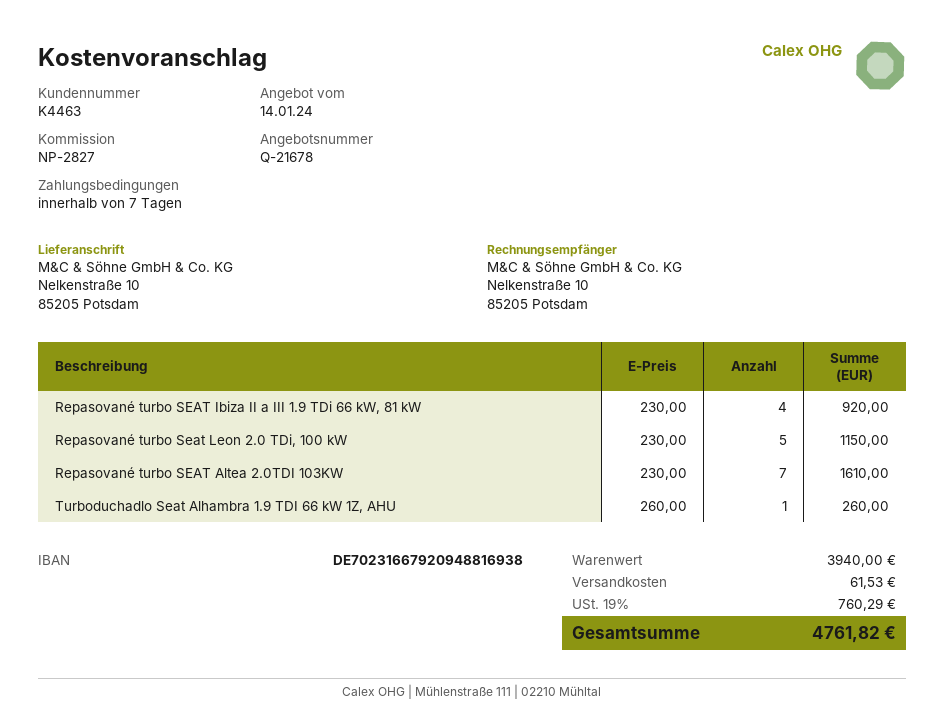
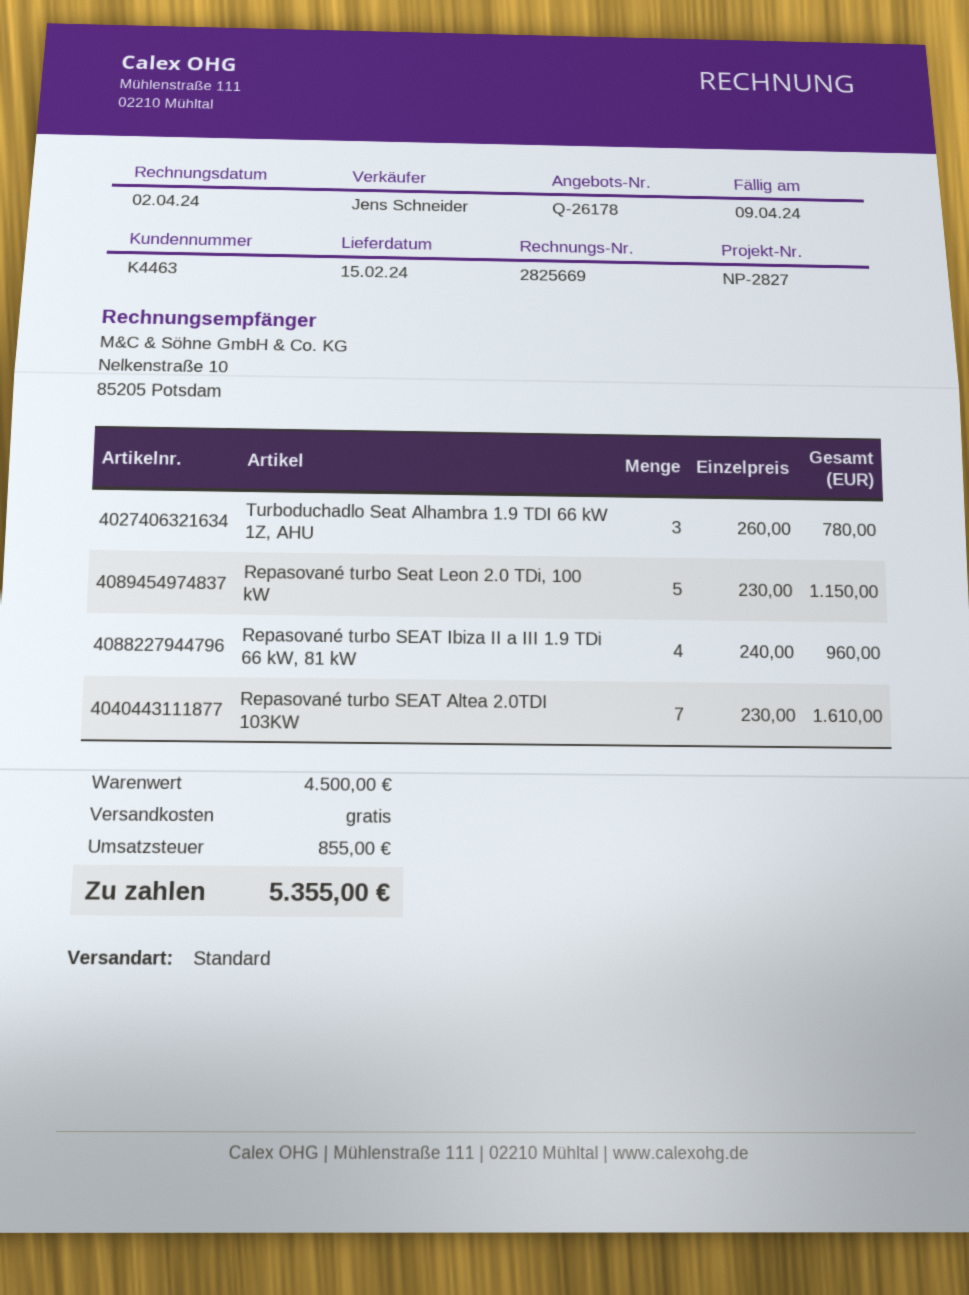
quote number: Q-21678 -> Q-26178
Repasované turbo SEAT Ibiza II a III 1.9 TDi 66 kW, 81 kW: 4 x 230.00 = 920.00 -> 4 x 240.00 = 960.00
Turboduchadlo Seat Alhambra 1.9 TDI 66 kW 1Z, AHU: 1 x 260.00 = 260.00 -> 3 x 260.00 = 780.00
subtotal: 3940.00 -> 4500.00
shipping: 61.53 -> 0.00
tax: 760.29 -> 855.00
total: 4761.82 -> 5355.00

